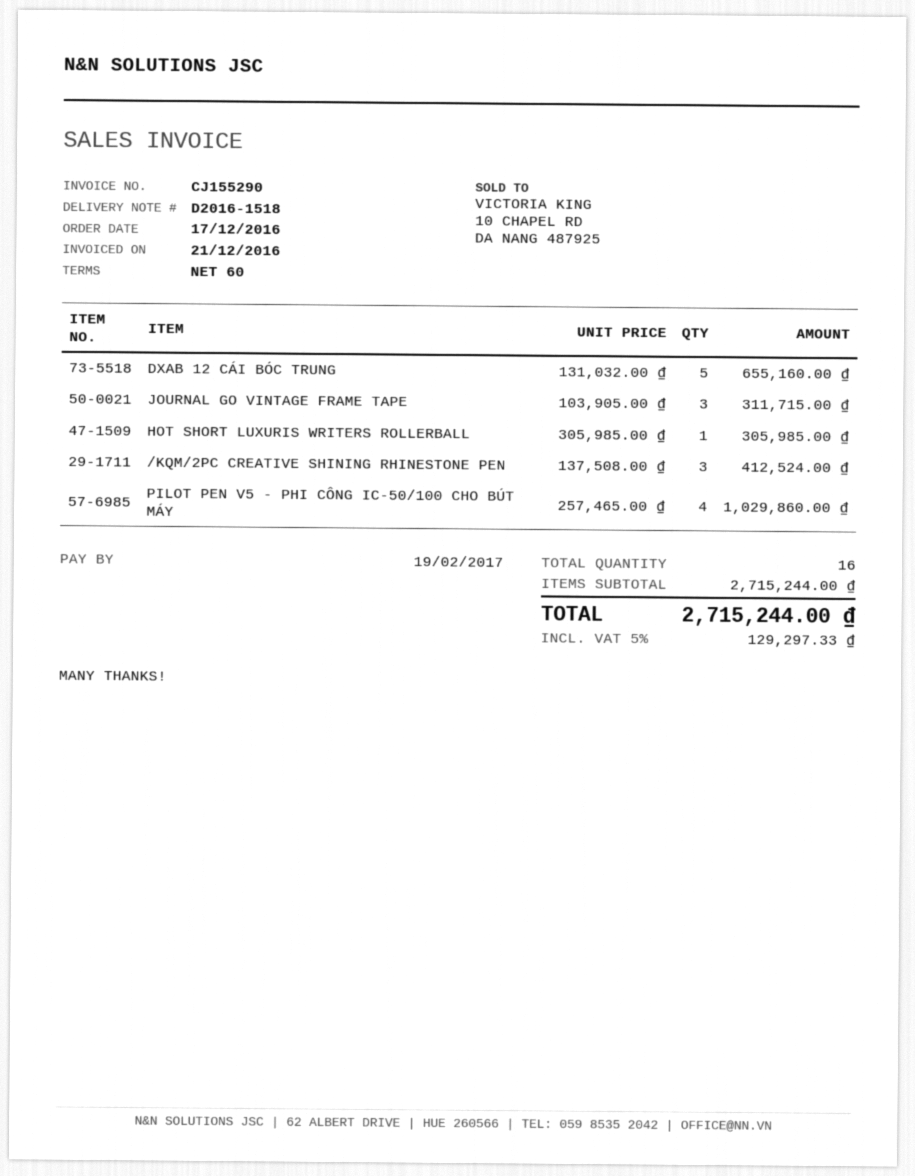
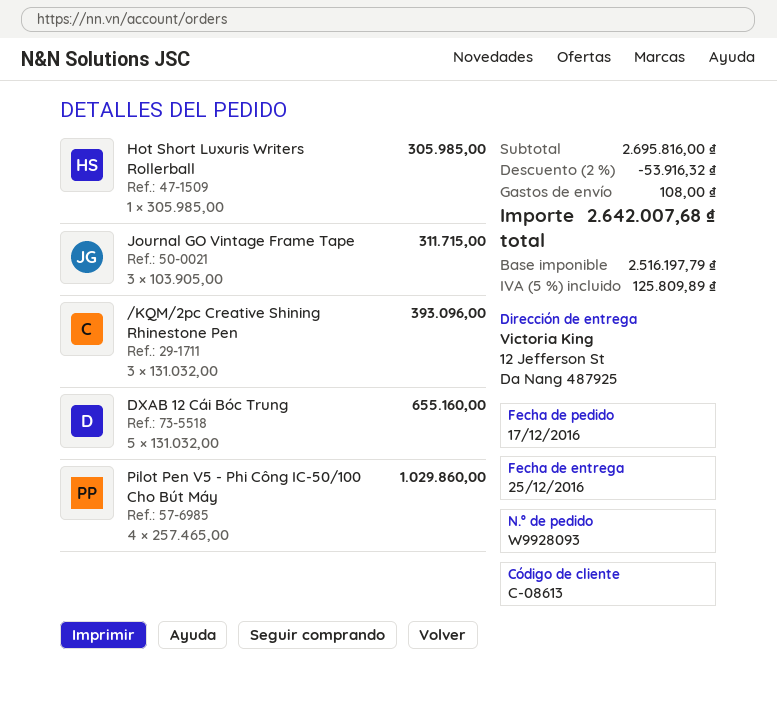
/KQM/2PC CREATIVE SHINING RHINESTONE PEN: 3 x 137508.00 = 412524.00 -> 3 x 131032.00 = 393096.00
subtotal: 2715244.00 -> 2695816.00
discount: none -> 2% = 53916.32
shipping: none -> 108.00
tax: 5% = 129297.33 -> 5% = 125809.89
total: 2715244.00 -> 2642007.68

